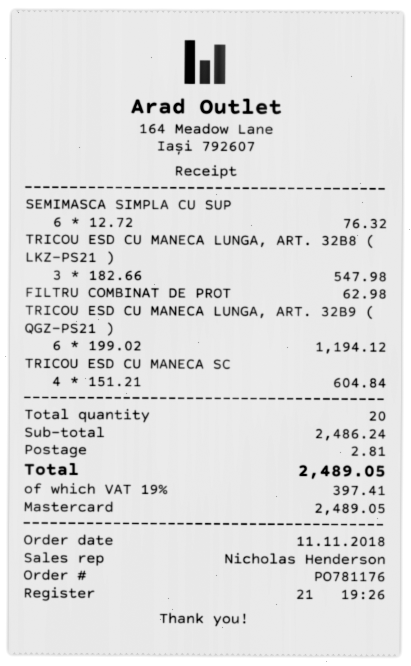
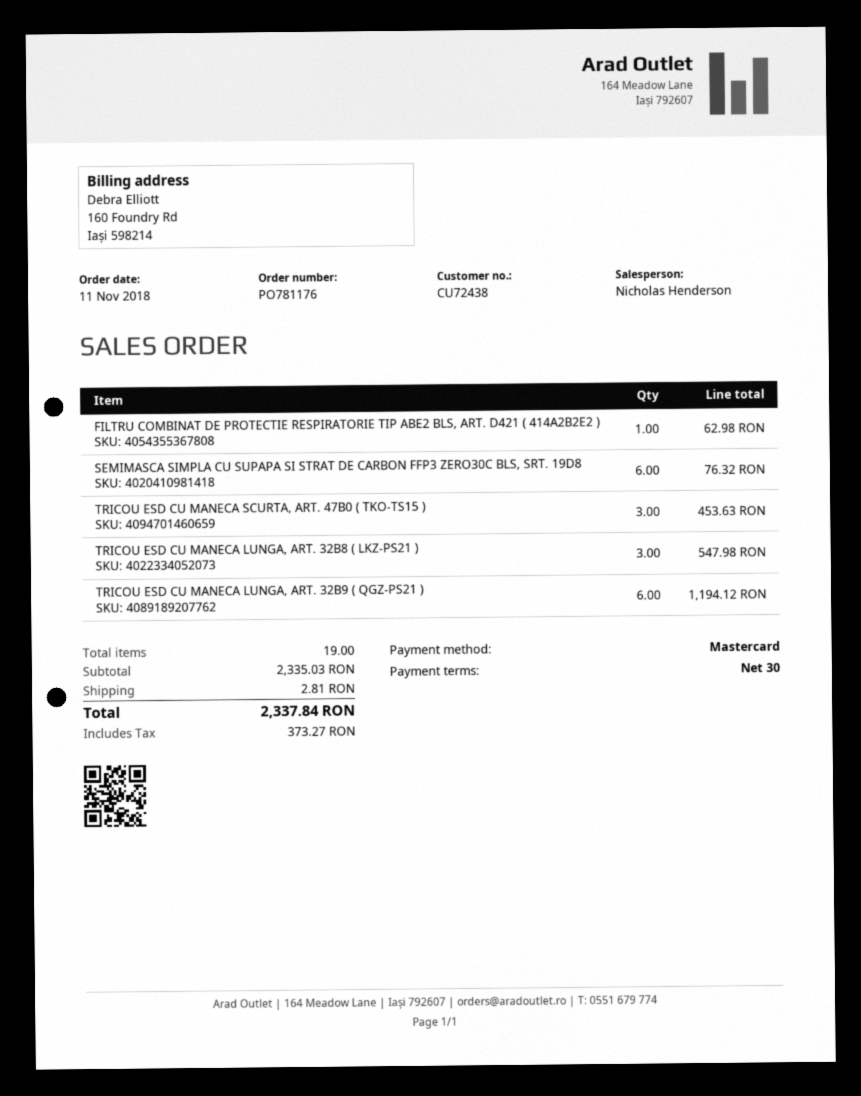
TRICOU ESD CU MANECA SC: 4 for 604.84 -> 3 for 453.63
total quantity: 20 -> 19
subtotal: 2486.24 -> 2335.03
tax: 397.41 -> 373.27
total: 2489.05 -> 2337.84

